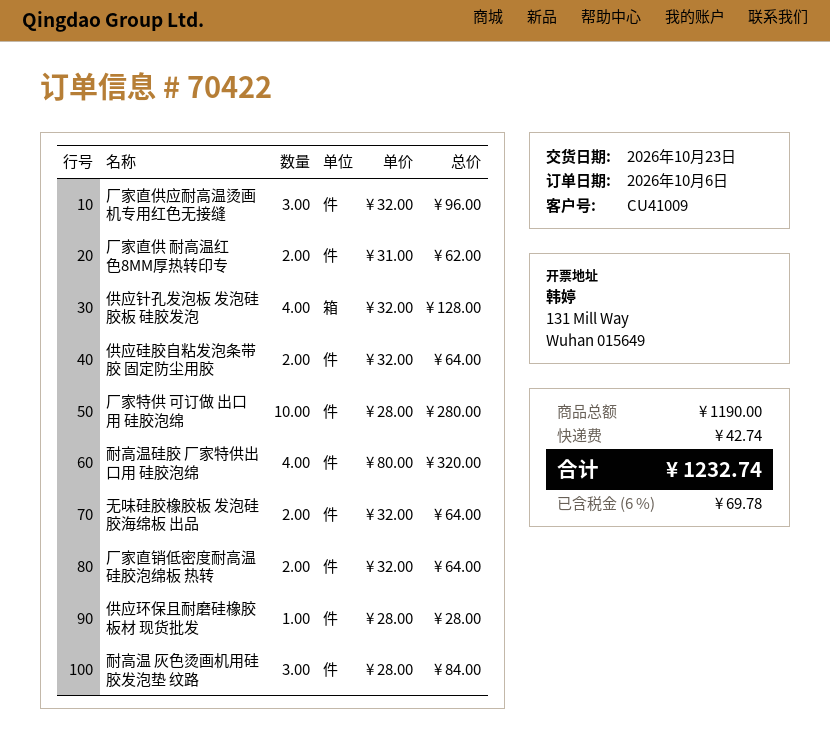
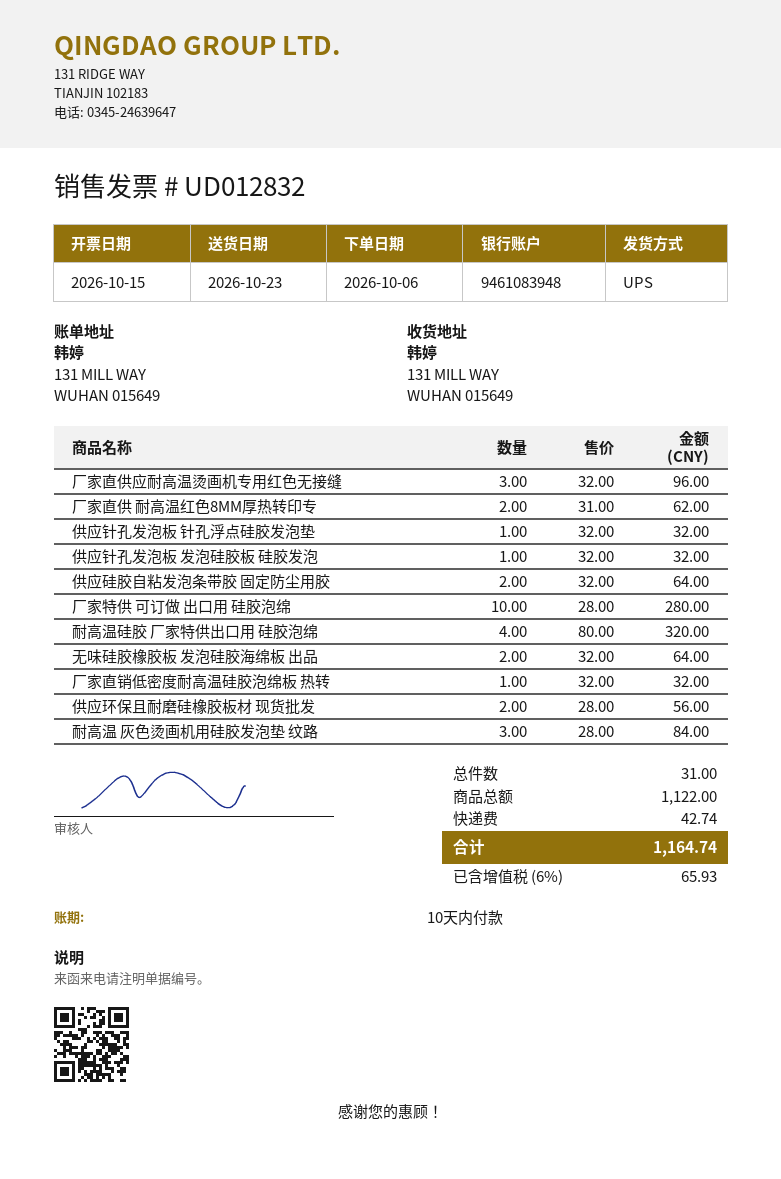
供应针孔发泡板 发泡硅胶板 硅胶发泡: 4 x 32.00 = 128.00 -> 1 x 32.00 = 32.00
厂家直销低密度耐高温硅胶泡绵板 热转: 2 x 32.00 = 64.00 -> 1 x 32.00 = 32.00
供应环保且耐磨硅橡胶板材 现货批发: 1 x 28.00 = 28.00 -> 2 x 28.00 = 56.00
供应针孔发泡板 针孔浮点硅胶发泡垫: none -> 1 x 32.00 = 32.00
subtotal: 1190.00 -> 1122.00
tax: 6% = 69.78 -> 6% = 65.93
total: 1232.74 -> 1164.74

